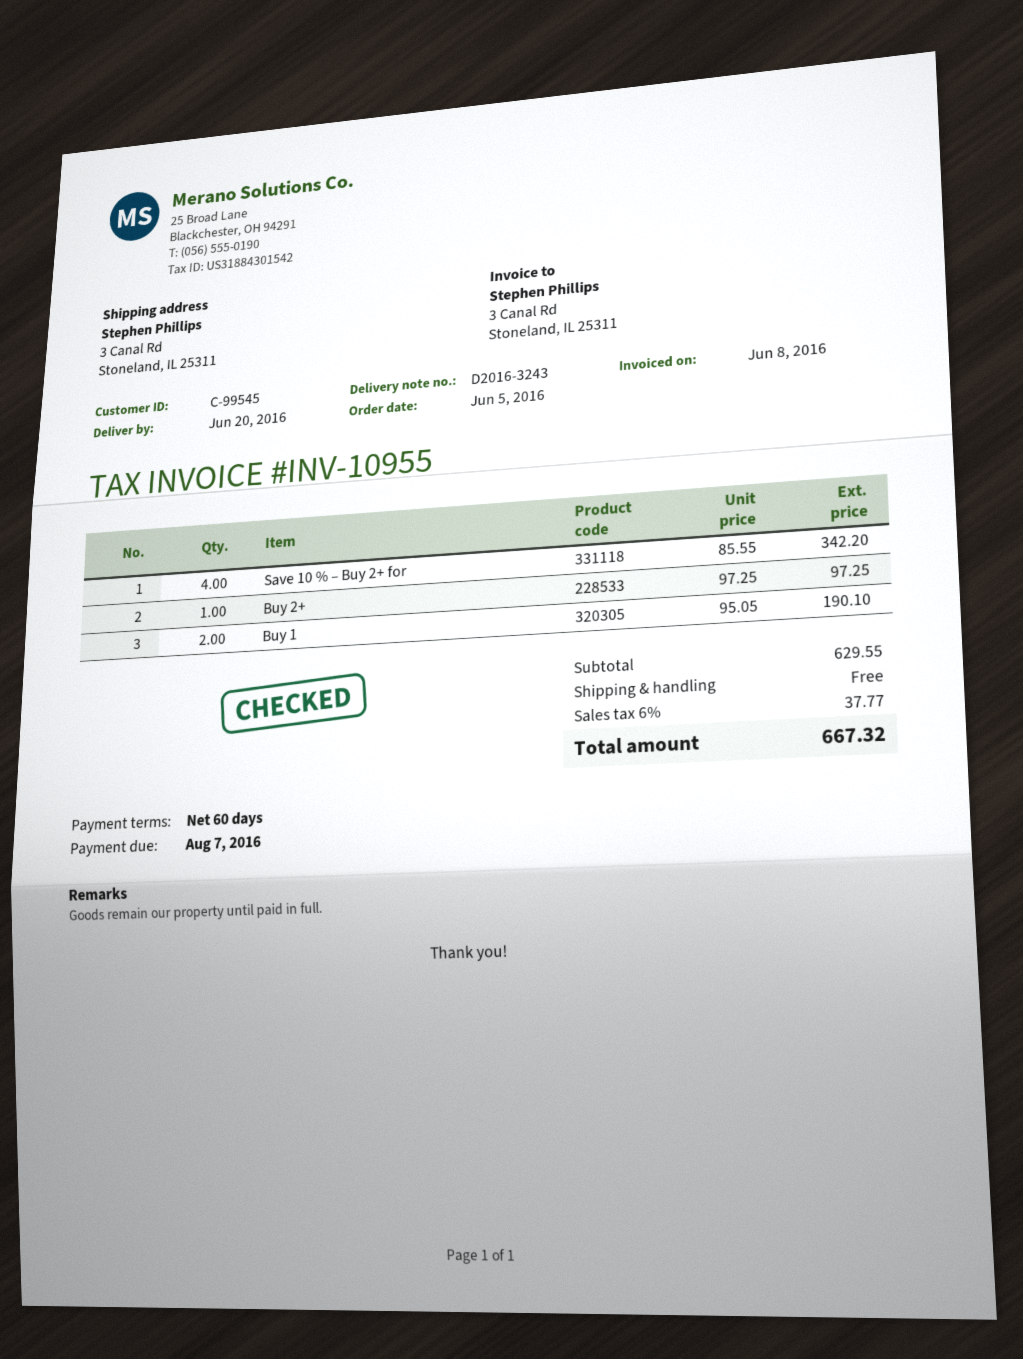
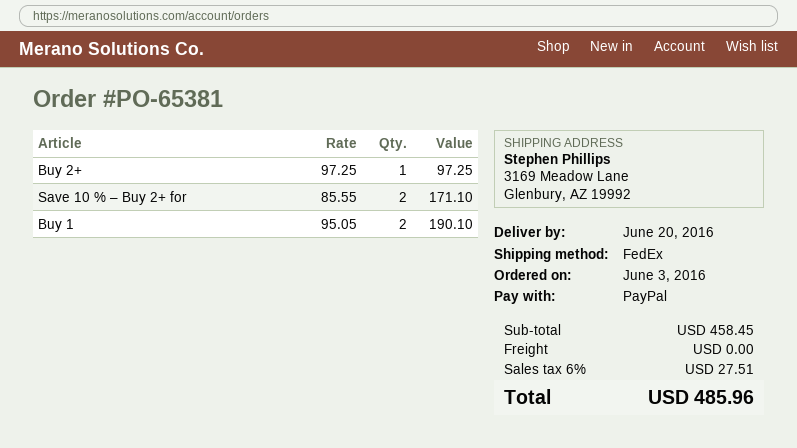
order date: 2016-06-05 -> 2016-06-03
ship to: 3 Canal Rd, Stoneland, IL 25311 -> 3169 Meadow Lane, Glenbury, AZ 19992
Save 10 % – Buy 2+ for: 4 x 85.55 = 342.20 -> 2 x 85.55 = 171.10
subtotal: 629.55 -> 458.45
tax: 6% = 37.77 -> 6% = 27.51
total: 667.32 -> 485.96

